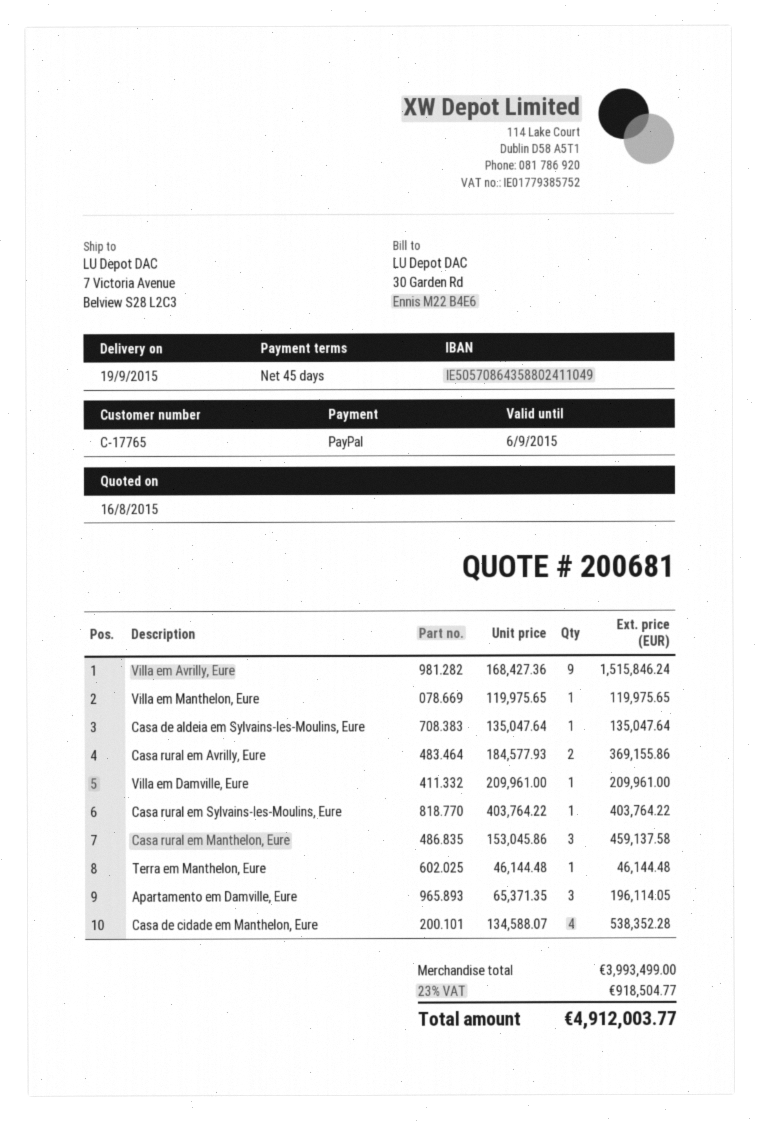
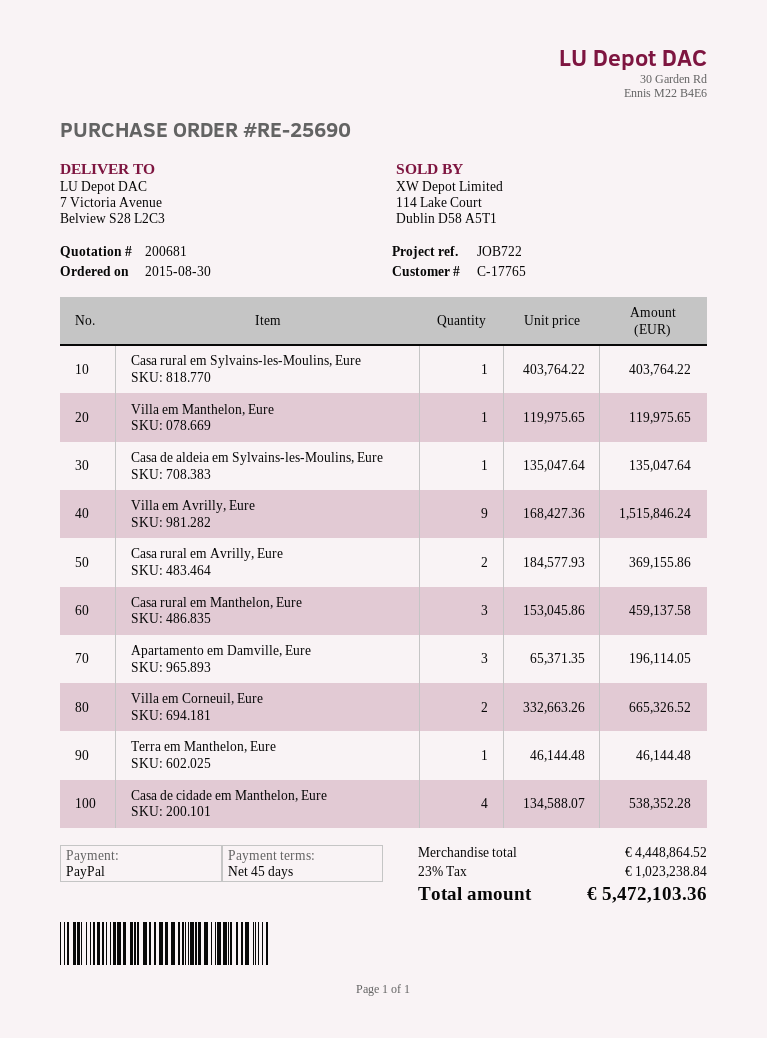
Villa em Damville, Eure: 1 x 209961.00 = 209961.00 -> none
Villa em Corneuil, Eure: none -> 2 x 332663.26 = 665326.52
subtotal: 3993499.00 -> 4448864.52
tax: 23% = 918504.77 -> 23% = 1023238.84
total: 4912003.77 -> 5472103.36

